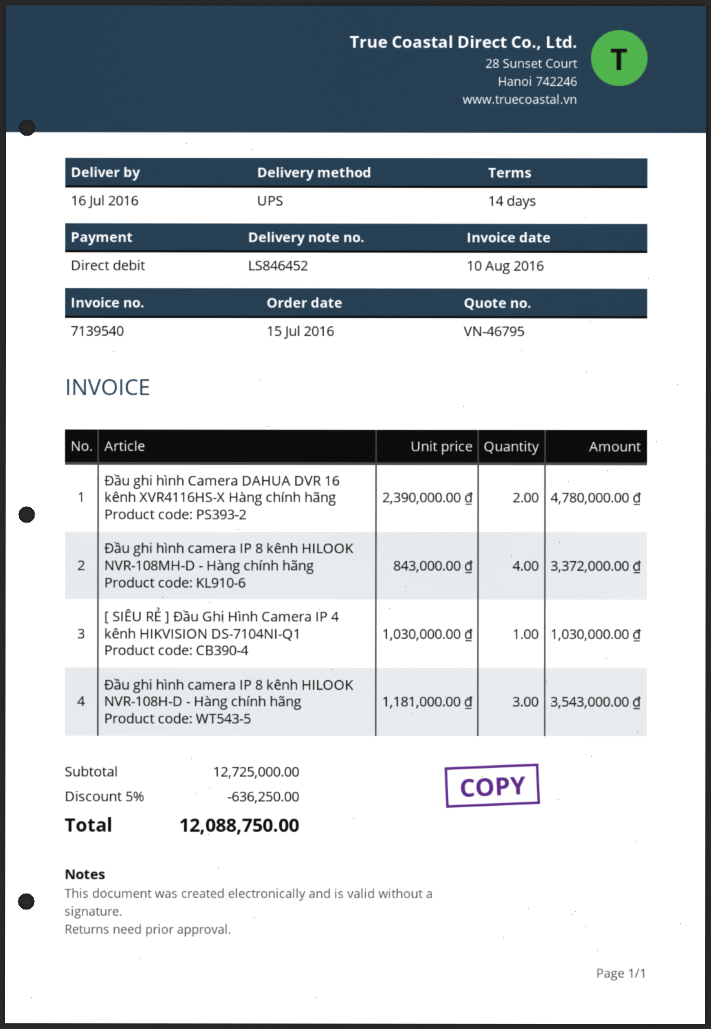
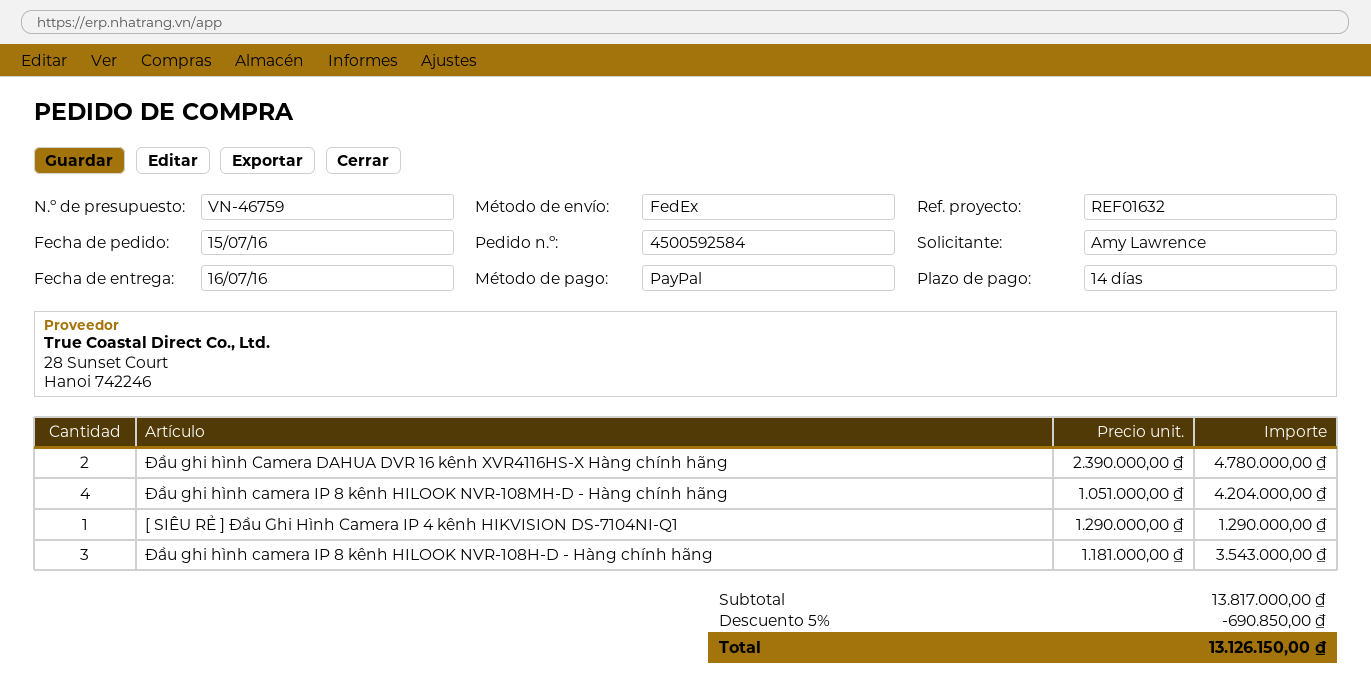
quote number: VN-46795 -> VN-46759
payment method: direct debit -> PayPal
shipping method: UPS -> FedEx
Đầu ghi hình camera IP 8 kênh HILOOK NVR-108MH-D - Hàng chính hãng: 4 x 843000.00 = 3372000.00 -> 4 x 1051000.00 = 4204000.00
[ SIÊU RẺ ] Đầu Ghi Hình Camera IP 4 kênh HIKVISION DS-7104NI-Q1: 1 x 1030000.00 = 1030000.00 -> 1 x 1290000.00 = 1290000.00
subtotal: 12725000.00 -> 13817000.00
discount: 5% = 636250.00 -> 5% = 690850.00
total: 12088750.00 -> 13126150.00

